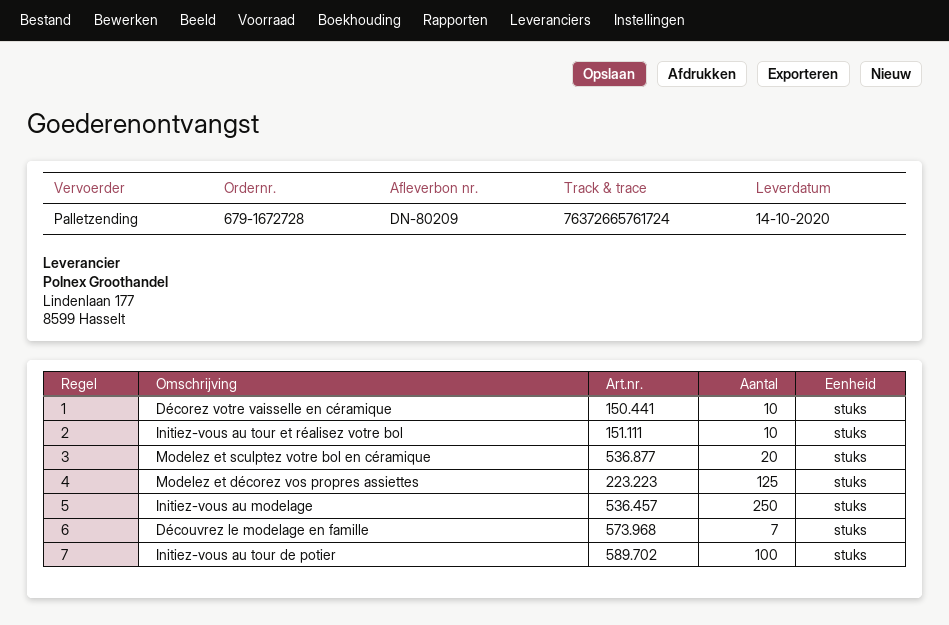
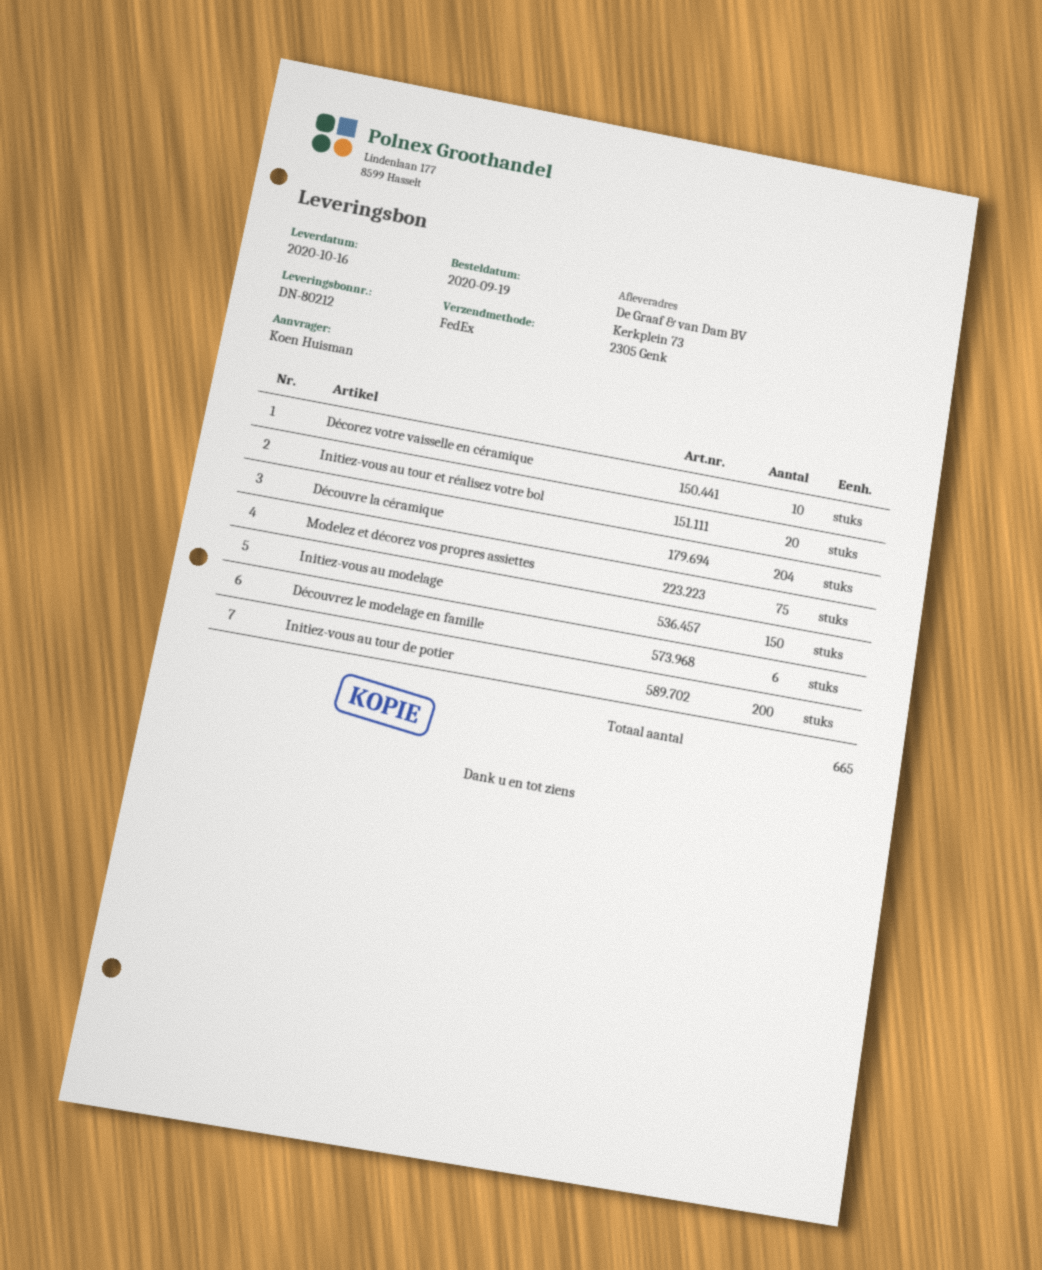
delivery note number: DN-80209 -> DN-80212
delivery date: 2020-10-14 -> 2020-10-16
shipping method: pallet freight -> FedEx
Initiez-vous au tour et réalisez votre bol: 10 -> 20
Modelez et sculptez votre bol en céramique: 20 -> none
Modelez et décorez vos propres assiettes: 125 -> 75
Initiez-vous au modelage: 250 -> 150
Découvrez le modelage en famille: 7 -> 6
Initiez-vous au tour de potier: 100 -> 200
Découvre la céramique: none -> 204

